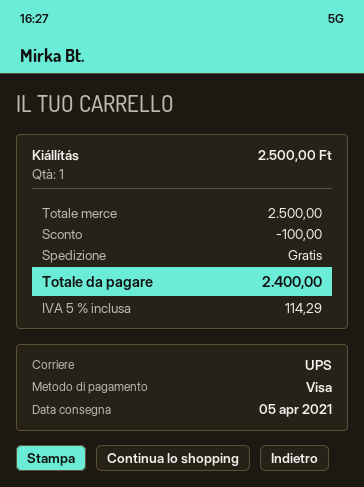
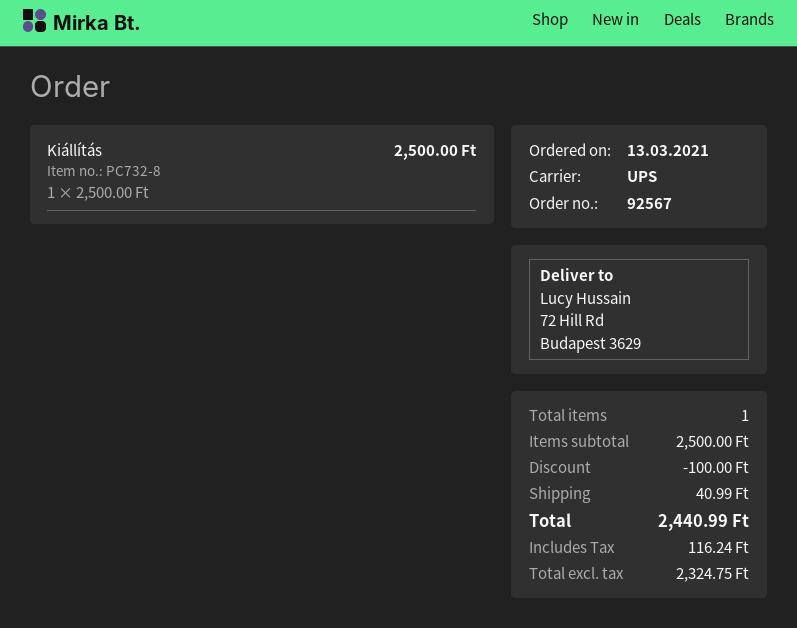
shipping: 0.00 -> 40.99
tax: 114.29 -> 116.24
total: 2400.00 -> 2440.99

